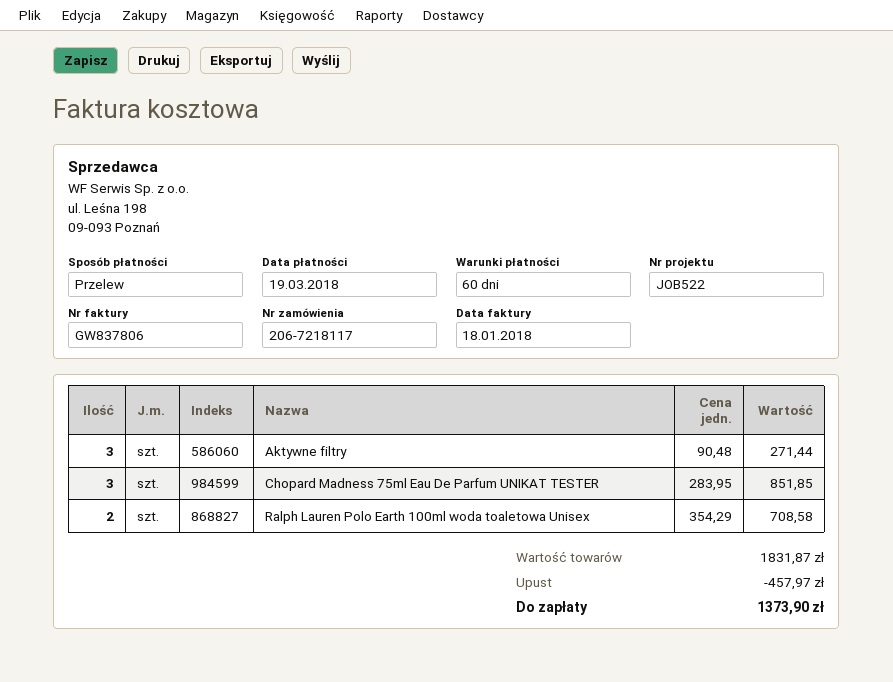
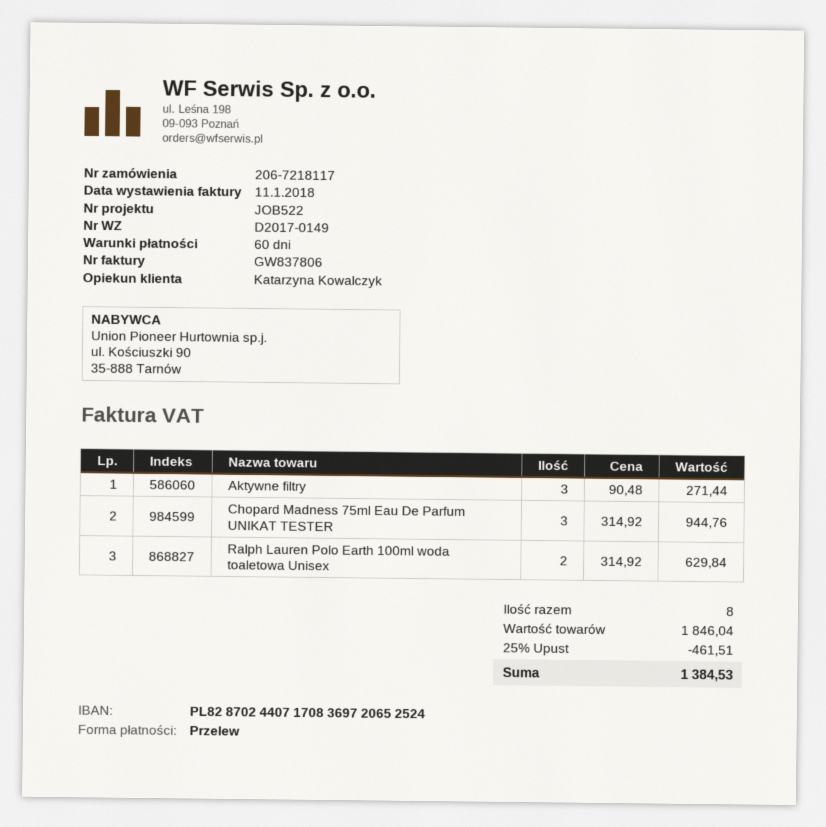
invoice date: 2018-01-18 -> 2018-01-11
Chopard Madness 75ml Eau De Parfum UNIKAT TESTER: 3 x 283.95 = 851.85 -> 3 x 314.92 = 944.76
Ralph Lauren Polo Earth 100ml woda toaletowa Unisex: 2 x 354.29 = 708.58 -> 2 x 314.92 = 629.84
subtotal: 1831.87 -> 1846.04
discount: 457.97 -> 461.51
total: 1373.90 -> 1384.53

